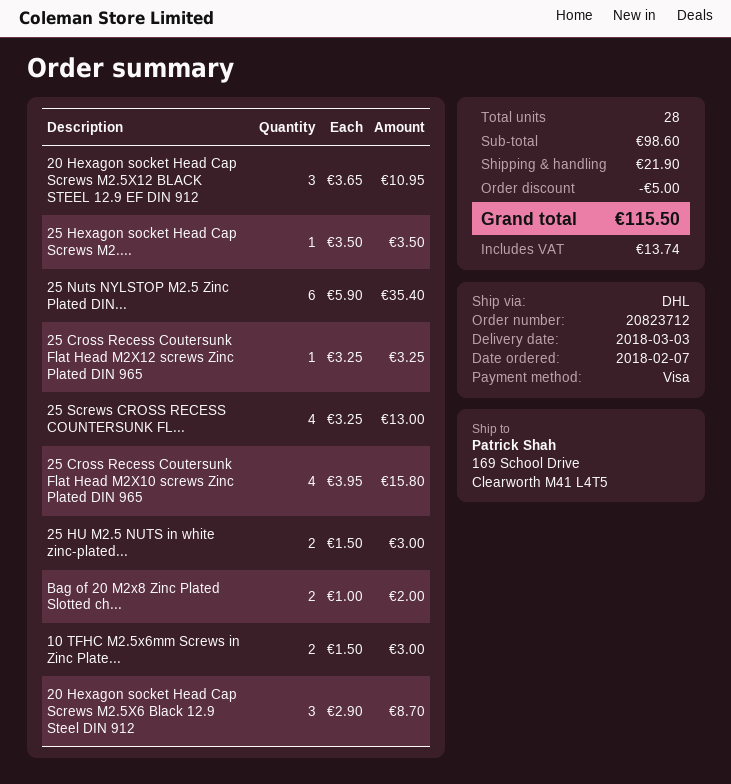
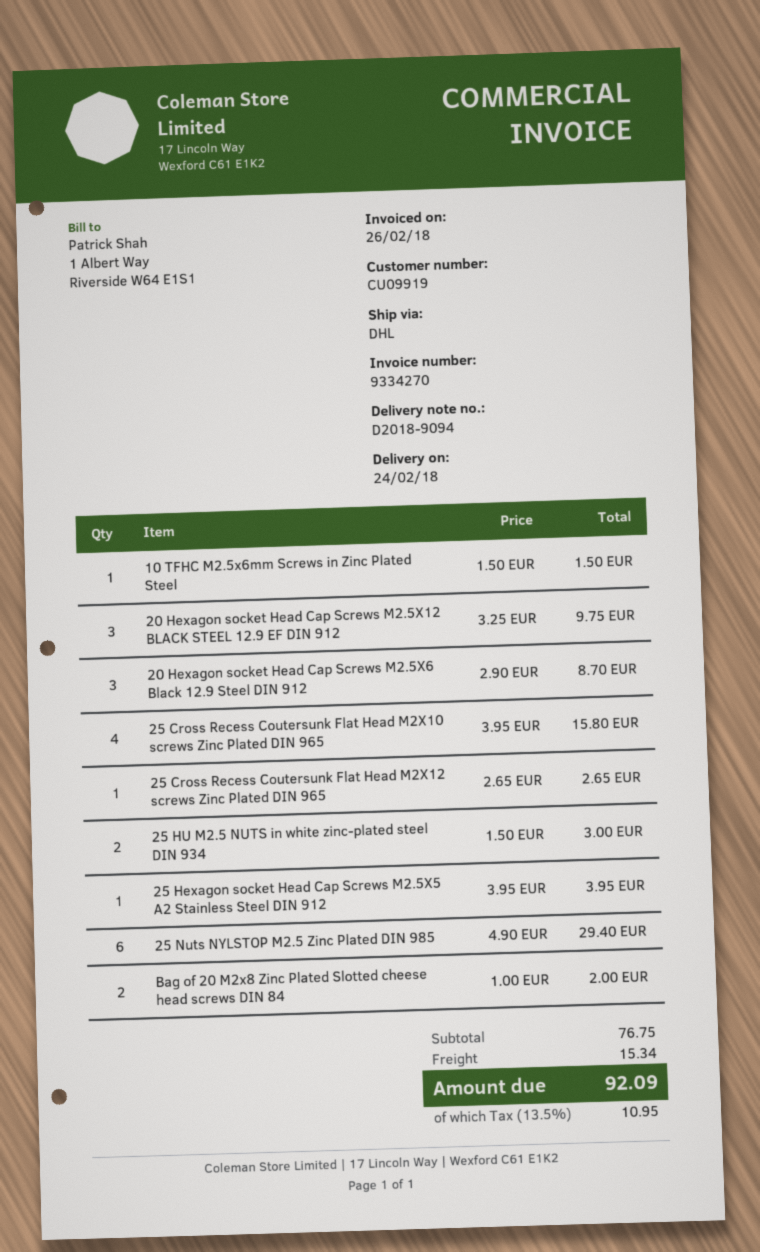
delivery date: 2018-03-03 -> 2018-02-24
20 Hexagon socket Head Cap Screws M2.5X12 BLACK STEEL 12.9 EF DIN 912: 3 x 3.65 = 10.95 -> 3 x 3.25 = 9.75
25 Hexagon socket Head Cap Screws M2....: 1 x 3.50 = 3.50 -> 1 x 3.95 = 3.95
25 Nuts NYLSTOP M2.5 Zinc Plated DIN...: 6 x 5.90 = 35.40 -> 6 x 4.90 = 29.40
25 Cross Recess Coutersunk Flat Head M2X12 screws Zinc Plated DIN 965: 1 x 3.25 = 3.25 -> 1 x 2.65 = 2.65
25 Screws CROSS RECESS COUNTERSUNK FL...: 4 x 3.25 = 13.00 -> none
10 TFHC M2.5x6mm Screws in Zinc Plate...: 2 x 1.50 = 3.00 -> 1 x 1.50 = 1.50
subtotal: 98.60 -> 76.75
discount: 5.00 -> none
shipping: 21.90 -> 15.34
tax: 13.74 -> 10.95
total: 115.50 -> 92.09

